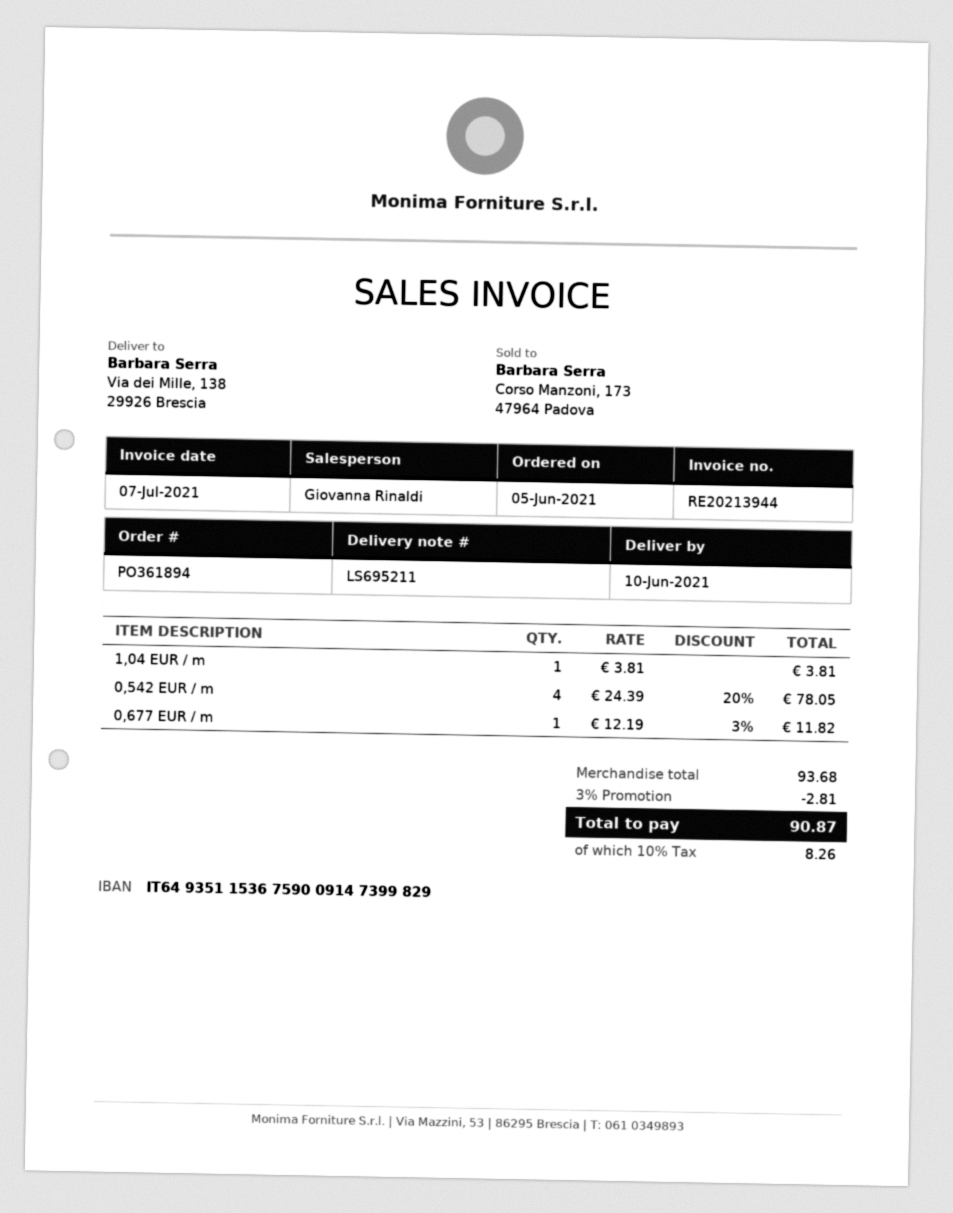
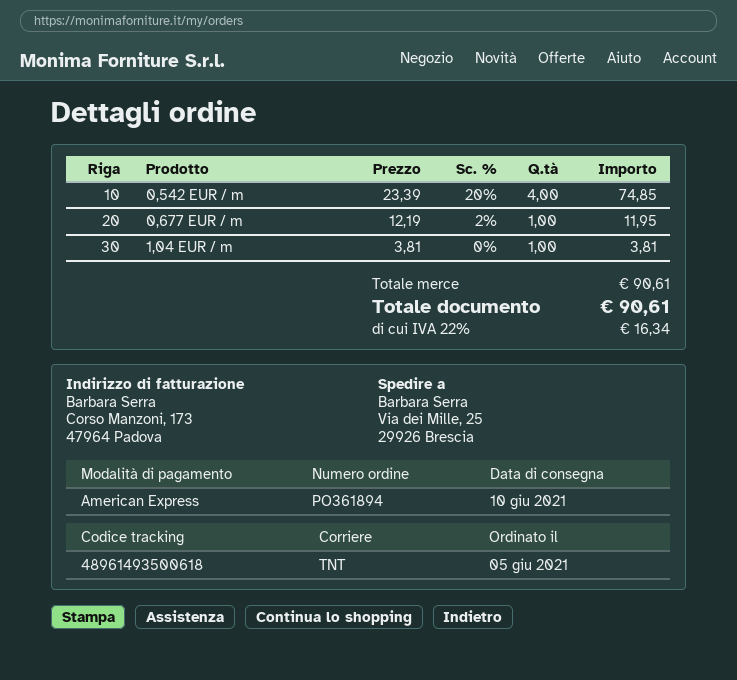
ship to: Via dei Mille, 138, 29926 Brescia -> Via dei Mille, 25, 29926 Brescia
0,542 EUR / m: 4 x 24.39 - 20% = 78.05 -> 4 x 23.39 - 20% = 74.85
0,677 EUR / m: 1 x 12.19 - 3% = 11.82 -> 1 x 12.19 - 2% = 11.95
subtotal: 93.68 -> 90.61
discount: 3% = 2.81 -> none
tax: 10% = 8.26 -> 22% = 16.34
total: 90.87 -> 90.61

